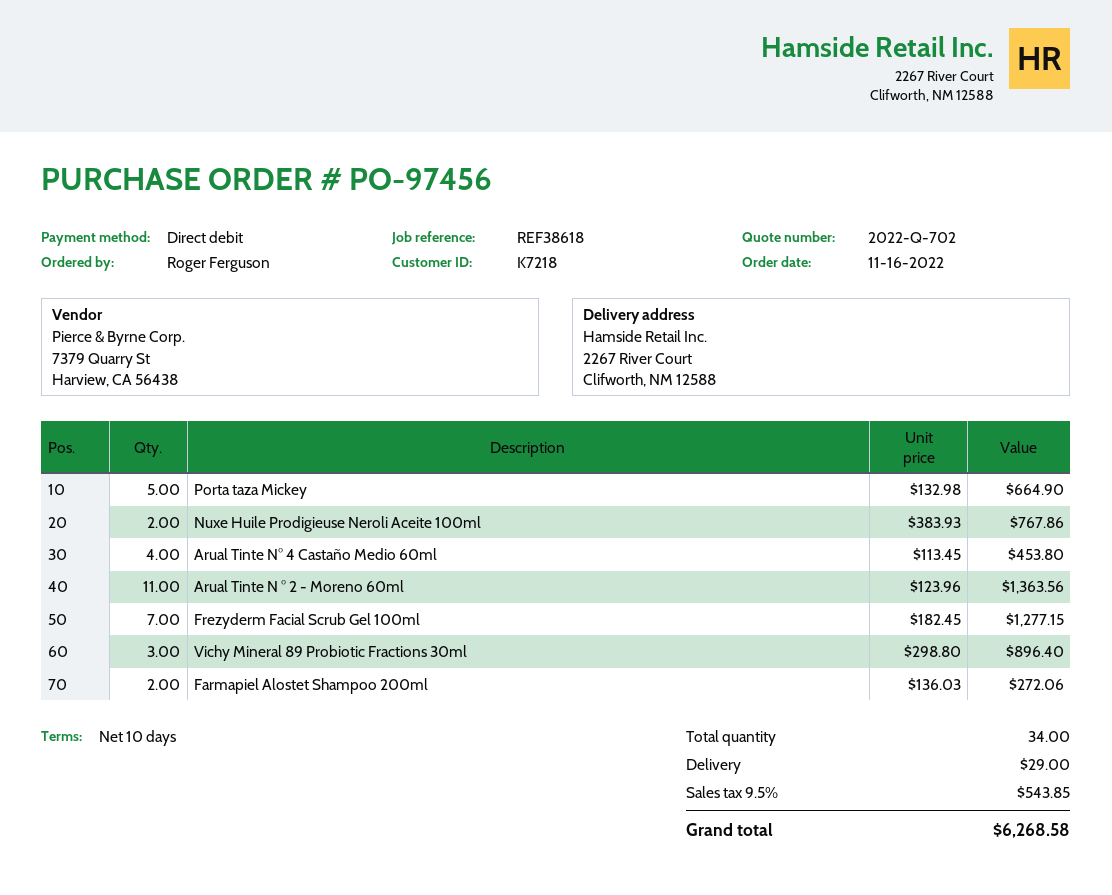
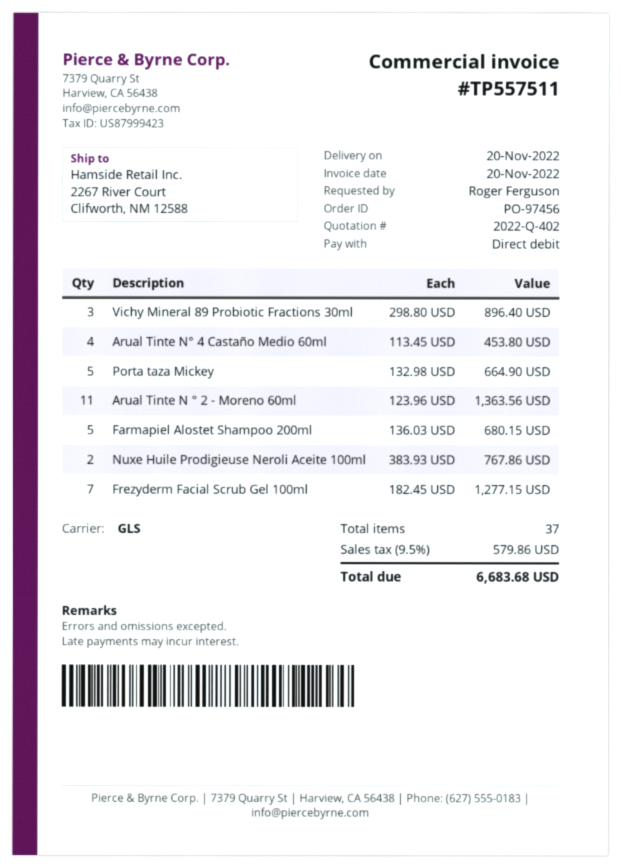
quote number: 2022-Q-702 -> 2022-Q-402
Farmapiel Alostet Shampoo 200ml: 2 x 136.03 = 272.06 -> 5 x 136.03 = 680.15
total quantity: 34 -> 37
shipping: 29.00 -> none
tax: 9.5% = 543.85 -> 9.5% = 579.86
total: 6268.58 -> 6683.68

